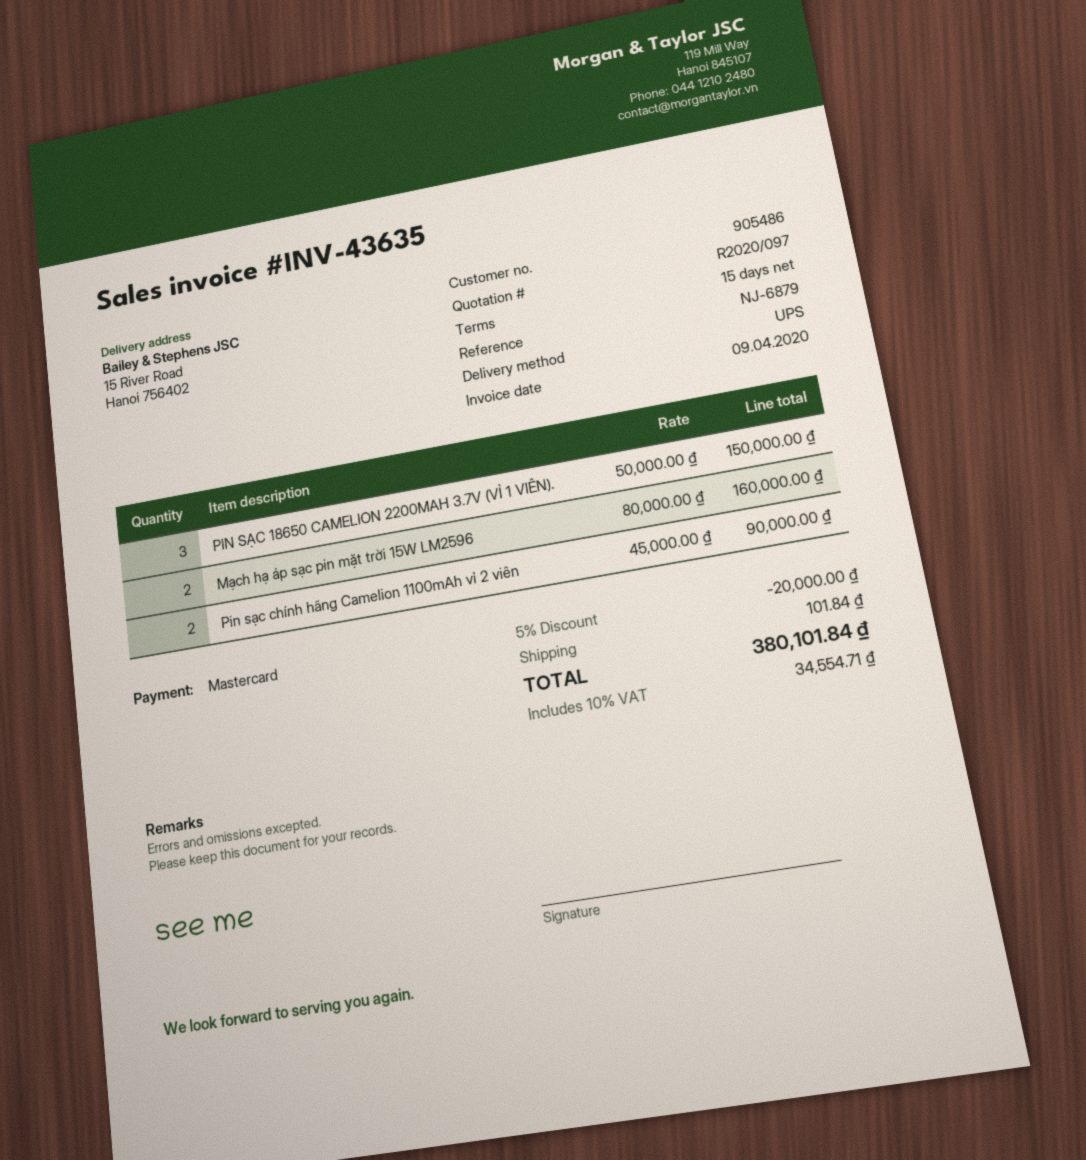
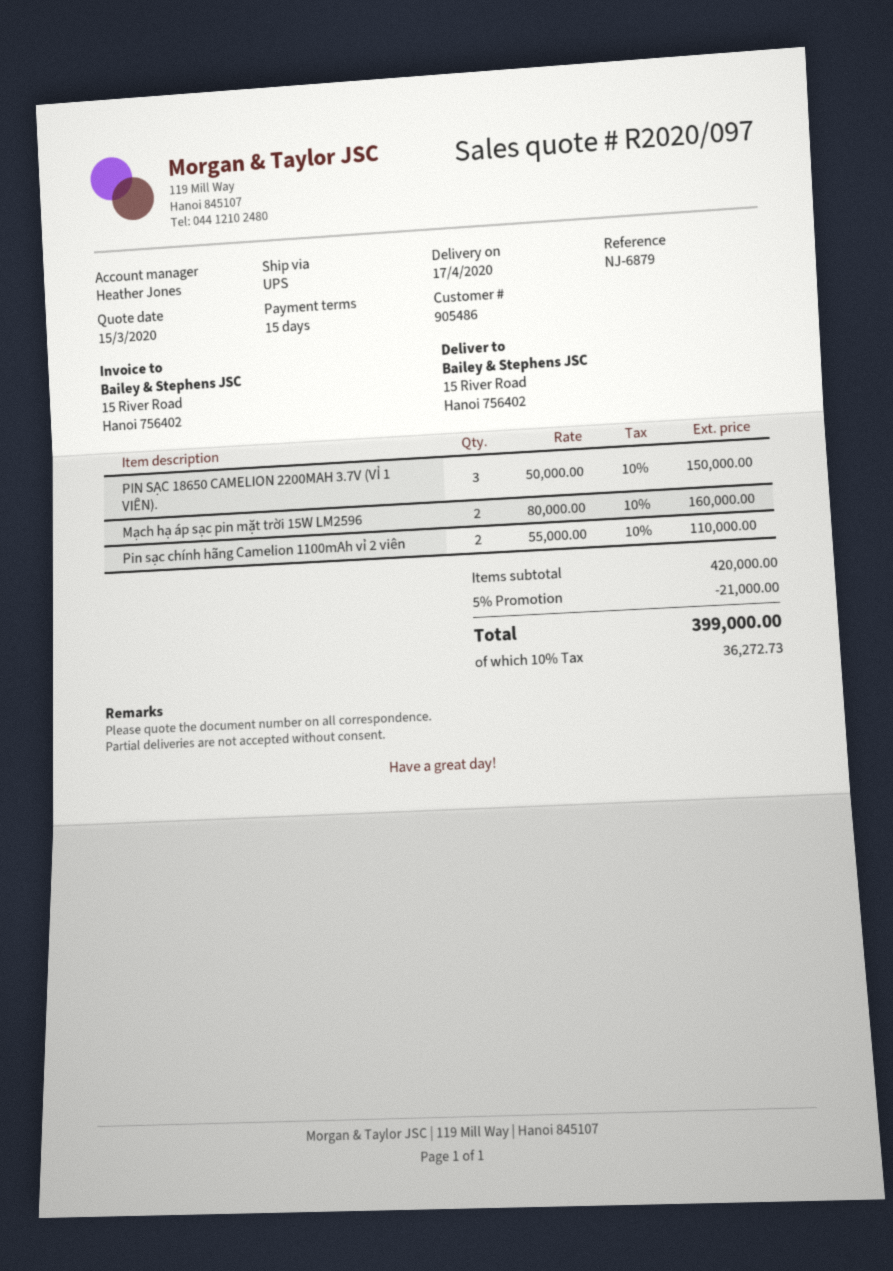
Pin sạc chính hãng Camelion 1100mAh vỉ 2 viên: 2 x 45000.00 = 90000.00 -> 2 x 55000.00 = 110000.00
discount: 5% = 20000.00 -> 5% = 21000.00
shipping: 101.84 -> none
tax: 10% = 34554.71 -> 10% = 36272.73
total: 380101.84 -> 399000.00

